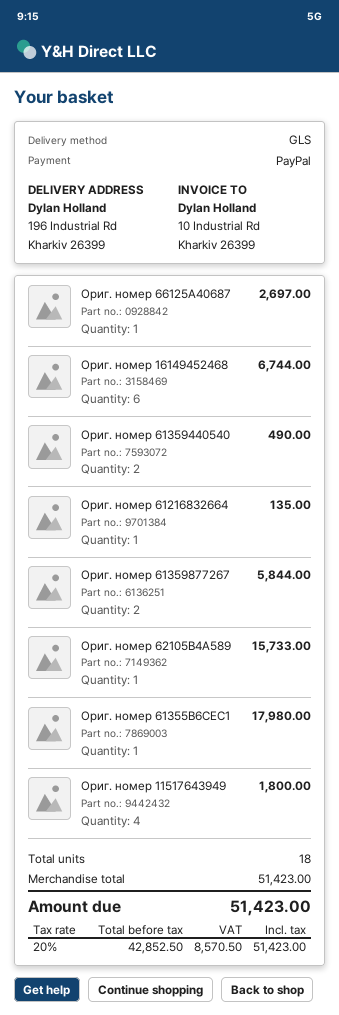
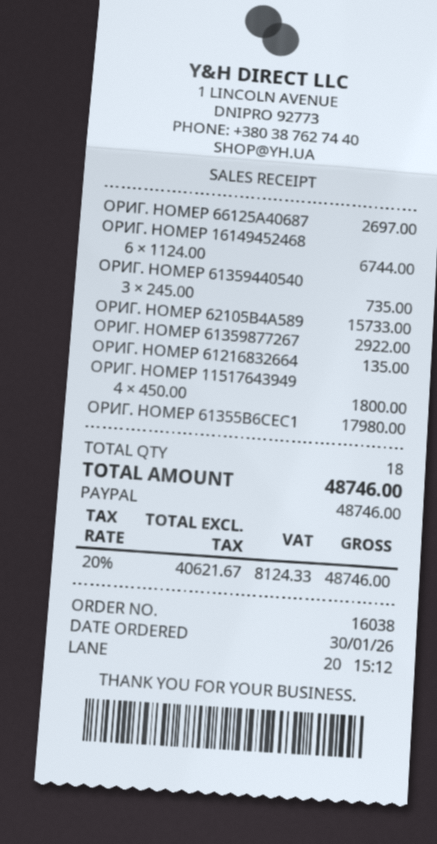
Ориг. номер 61359440540: 2 for 490.00 -> 3 for 735.00
Ориг. номер 61359877267: 2 for 5844.00 -> 1 for 2922.00
net: 42852.50 -> 40621.67
tax: 20% = 8570.50 -> 20% = 8124.33
total: 51423.00 -> 48746.00

